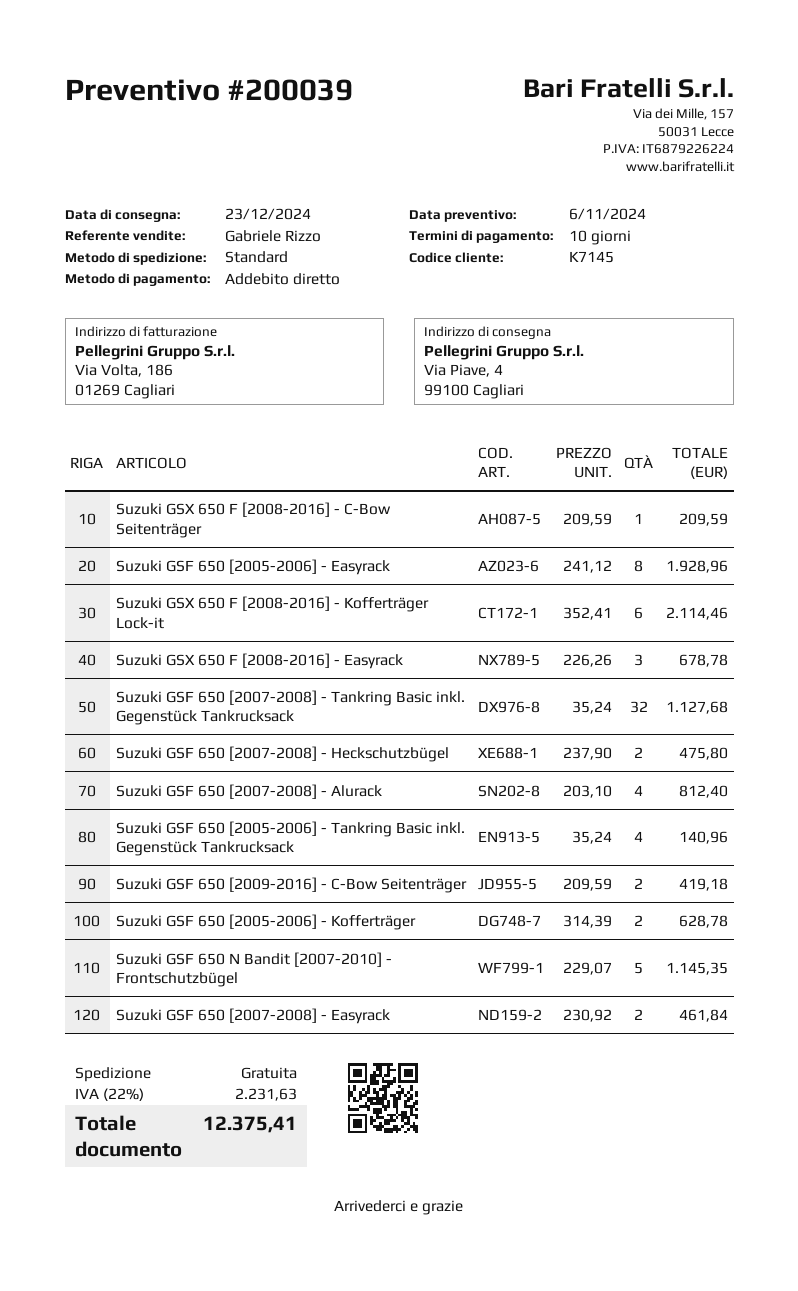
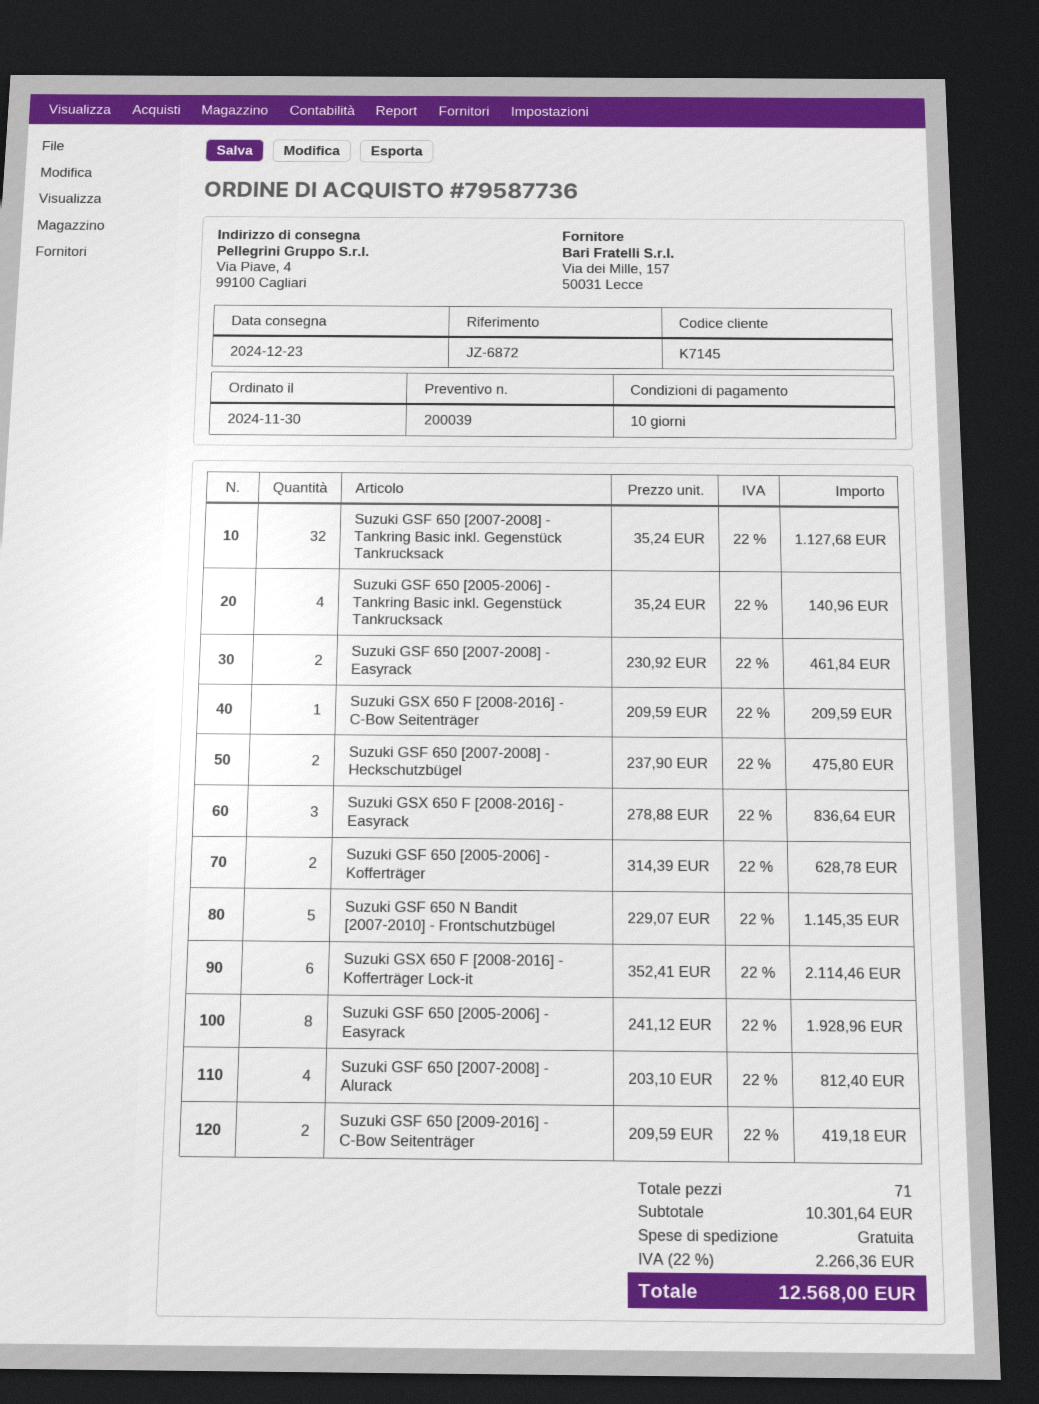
Suzuki GSX 650 F [2008-2016] - Easyrack: 3 x 226.26 = 678.78 -> 3 x 278.88 = 836.64
tax: 22% = 2231.63 -> 22% = 2266.36
total: 12375.41 -> 12568.00

